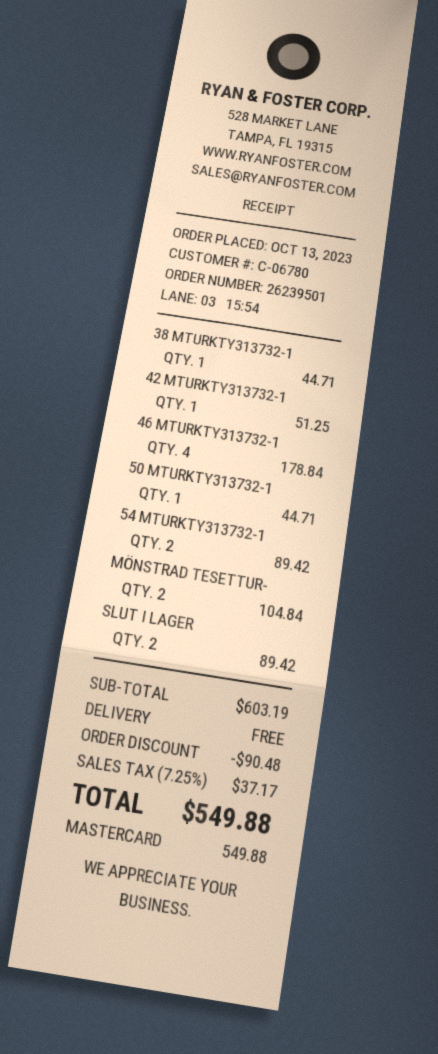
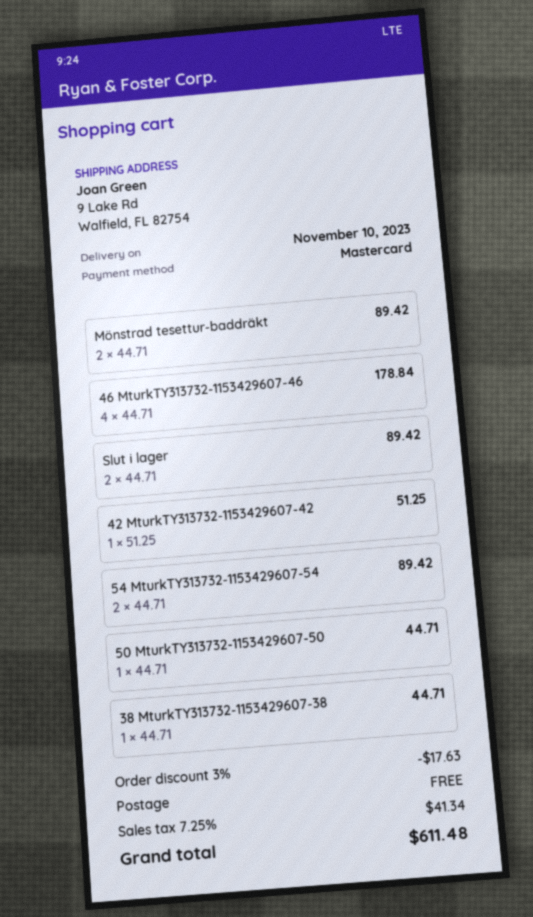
MÖNSTRAD TESETTUR-: 2 for 104.84 -> 2 for 89.42
discount: 90.48 -> 17.63
tax: 7.25% = 37.17 -> 7.25% = 41.34
total: 549.88 -> 611.48

